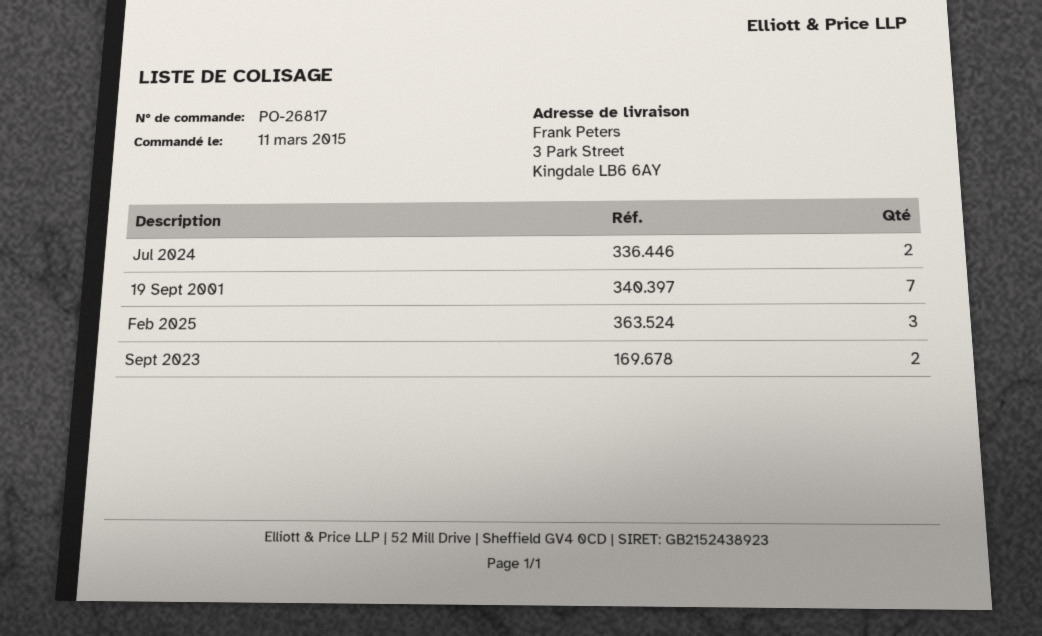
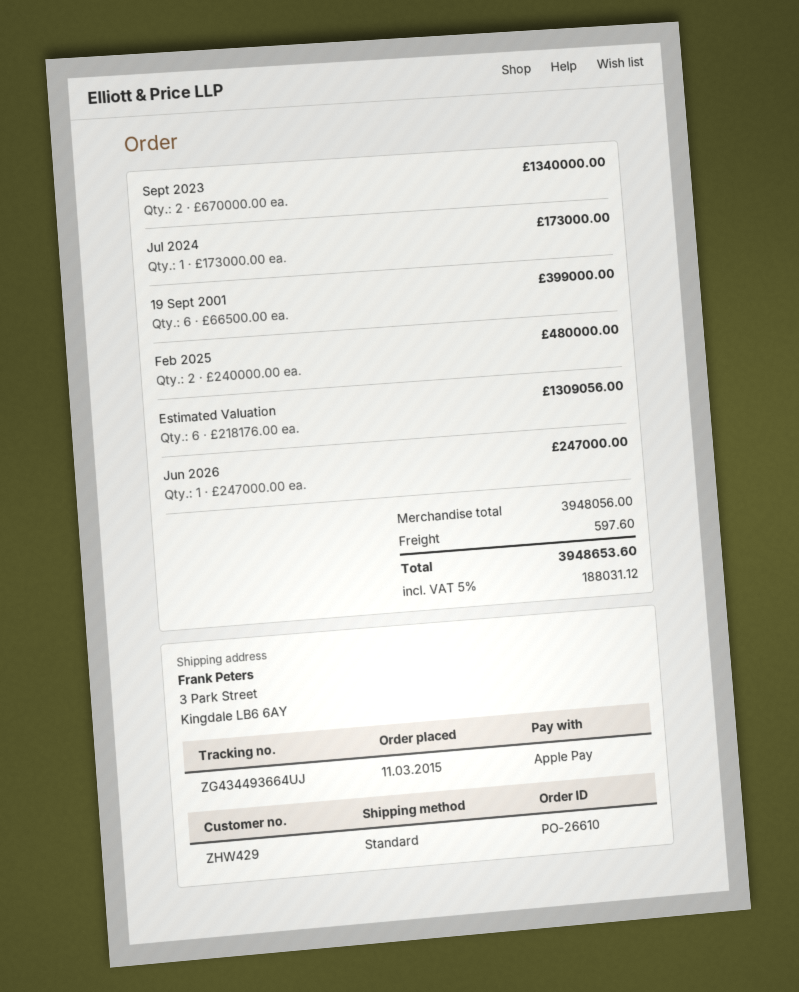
order number: PO-26817 -> PO-26610
Jul 2024: 2 -> 1
19 Sept 2001: 7 -> 6
Feb 2025: 3 -> 2
Estimated Valuation: none -> 6
Jun 2026: none -> 1

